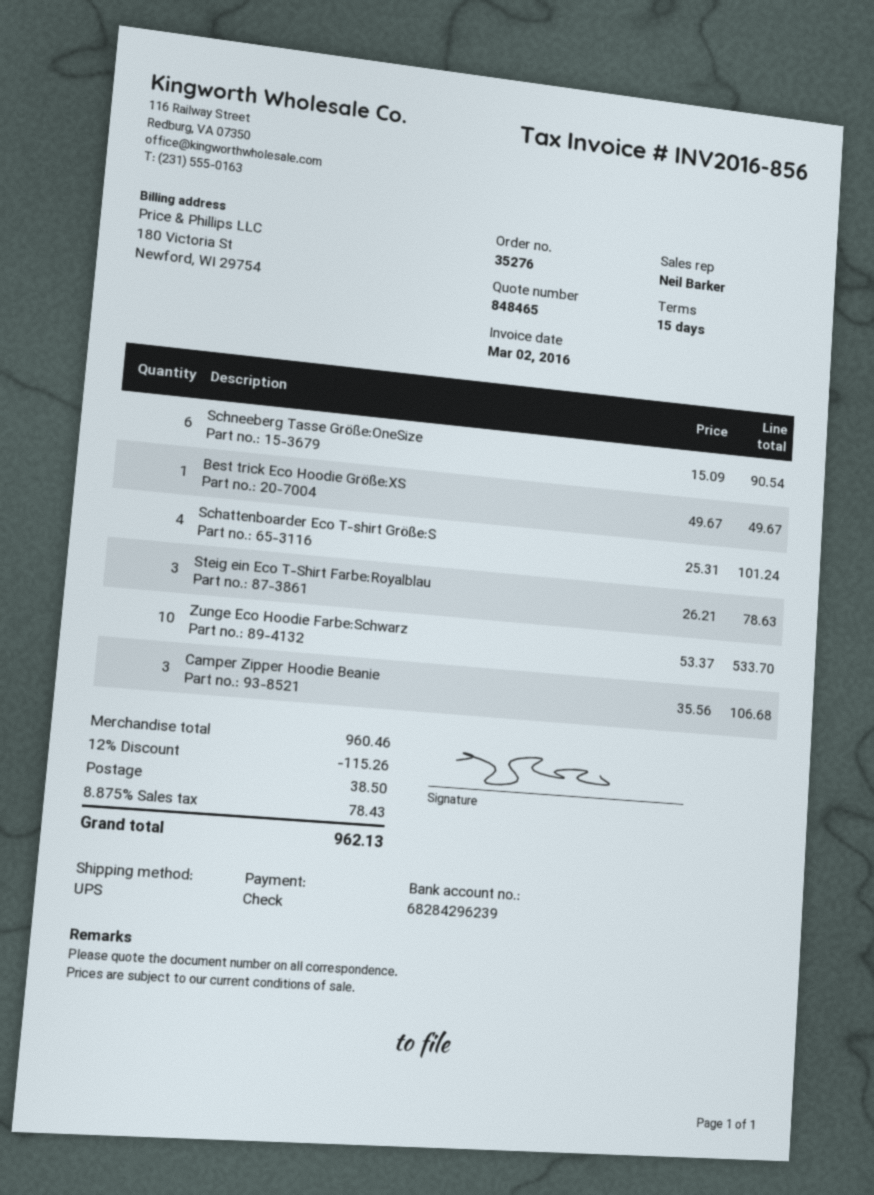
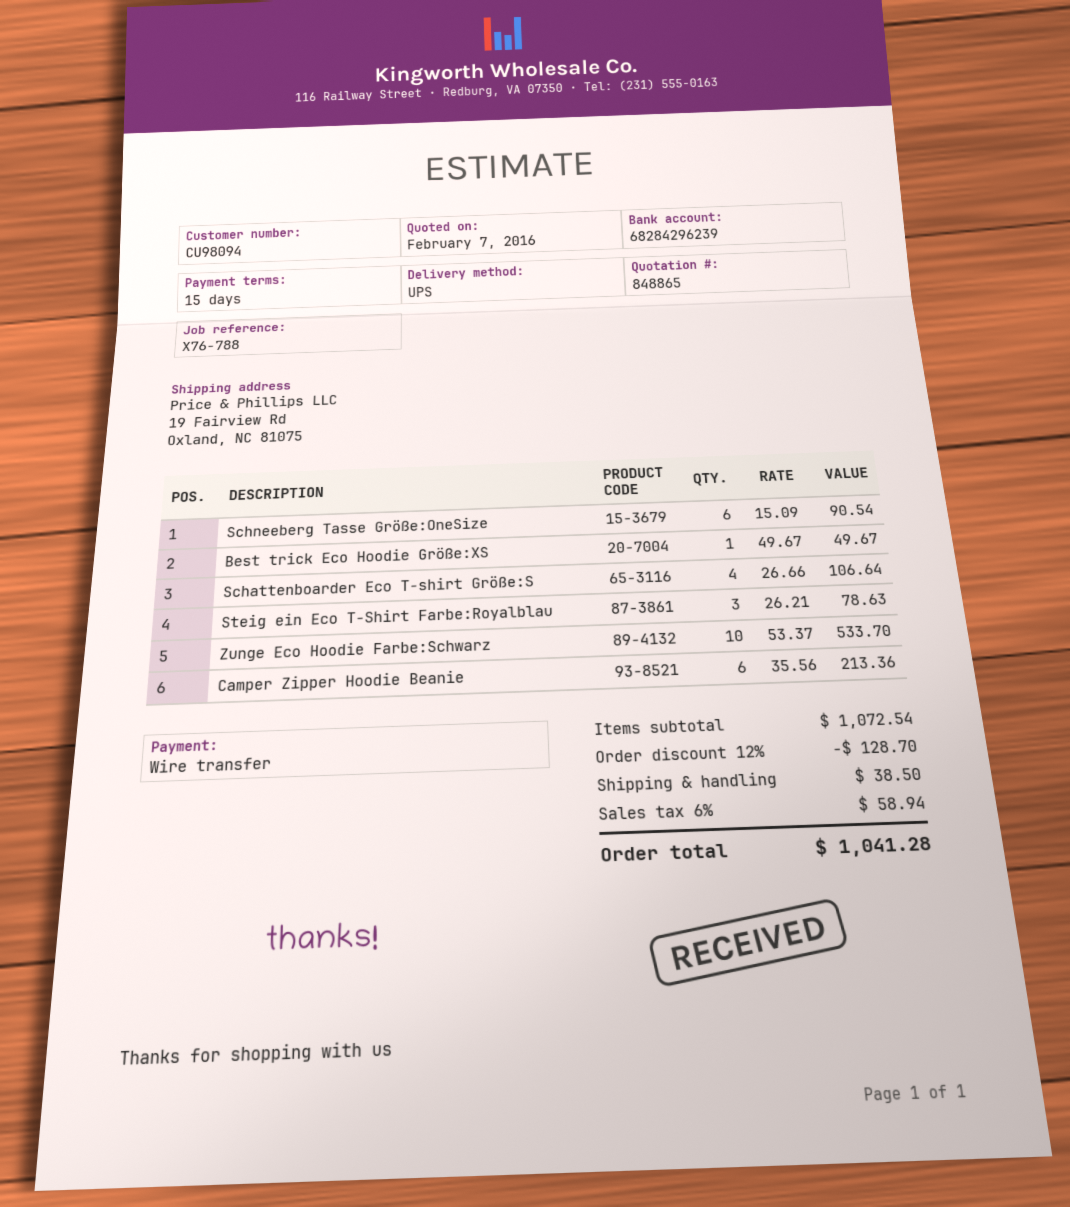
quote number: 848465 -> 848865
payment method: cheque -> bank transfer
Schattenboarder Eco T-shirt Größe:S: 4 x 25.31 = 101.24 -> 4 x 26.66 = 106.64
Camper Zipper Hoodie Beanie: 3 x 35.56 = 106.68 -> 6 x 35.56 = 213.36
subtotal: 960.46 -> 1072.54
discount: 12% = 115.26 -> 12% = 128.70
tax: 8.875% = 78.43 -> 6% = 58.94
total: 962.13 -> 1041.28

